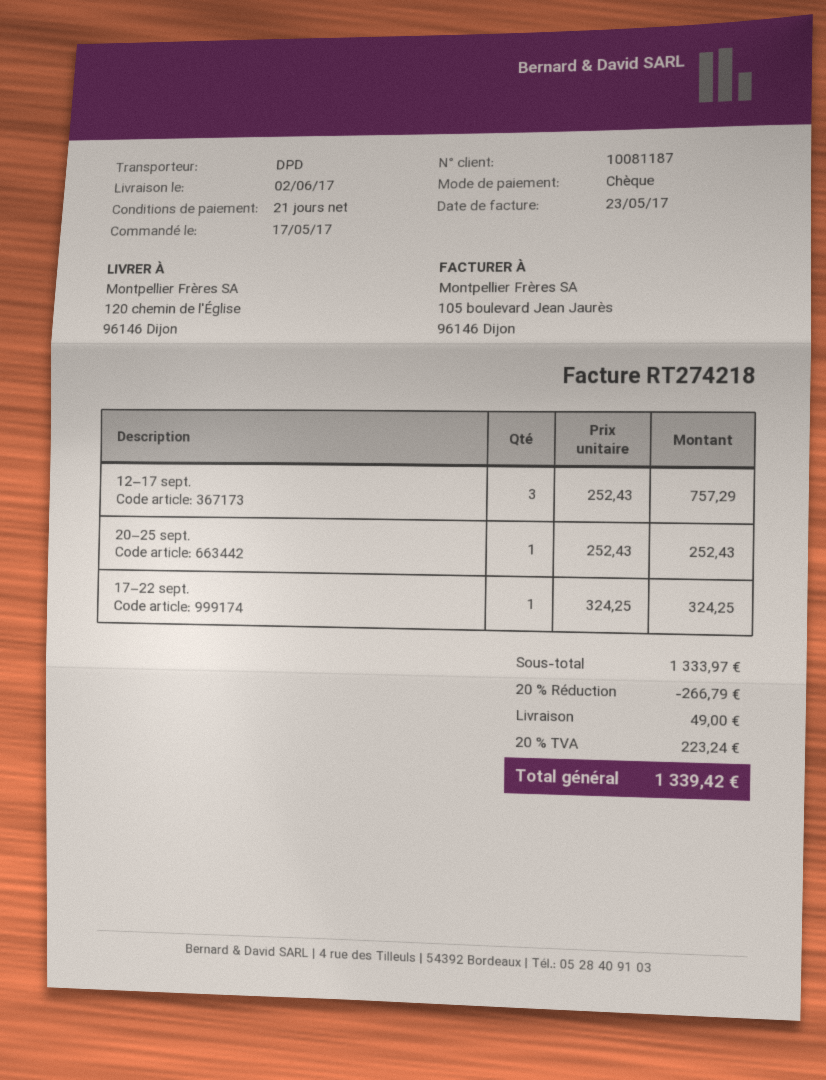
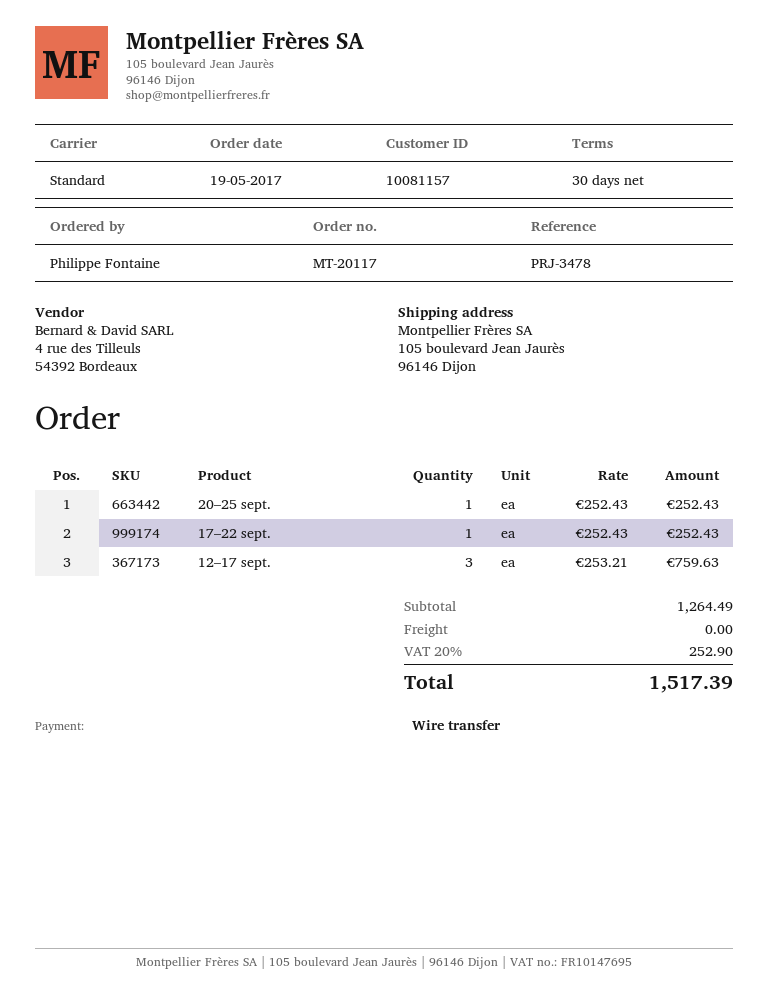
order date: 2017-05-17 -> 2017-05-19
payment terms: 21 days -> 30 days
customer number: 10081187 -> 10081157
payment method: cheque -> bank transfer
shipping method: DPD -> standard
ship to: 120 chemin de l'Église, 96146 Dijon -> 105 boulevard Jean Jaurès, 96146 Dijon
12–17 sept.: 3 x 252.43 = 757.29 -> 3 x 253.21 = 759.63
17–22 sept.: 1 x 324.25 = 324.25 -> 1 x 252.43 = 252.43
subtotal: 1333.97 -> 1264.49
discount: 20% = 266.79 -> none
shipping: 49.00 -> 0.00
tax: 20% = 223.24 -> 20% = 252.90
total: 1339.42 -> 1517.39

